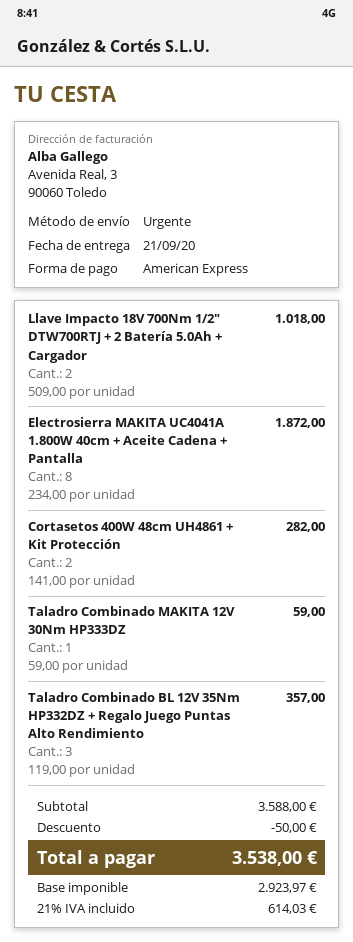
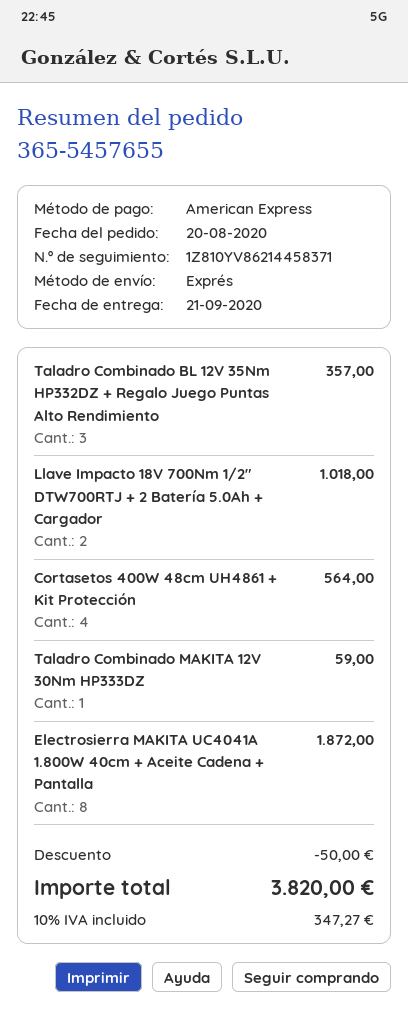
Cortasetos 400W 48cm UH4861 + Kit Protección: 2 for 282.00 -> 4 for 564.00
tax: 21% = 614.03 -> 10% = 347.27
total: 3538.00 -> 3820.00

